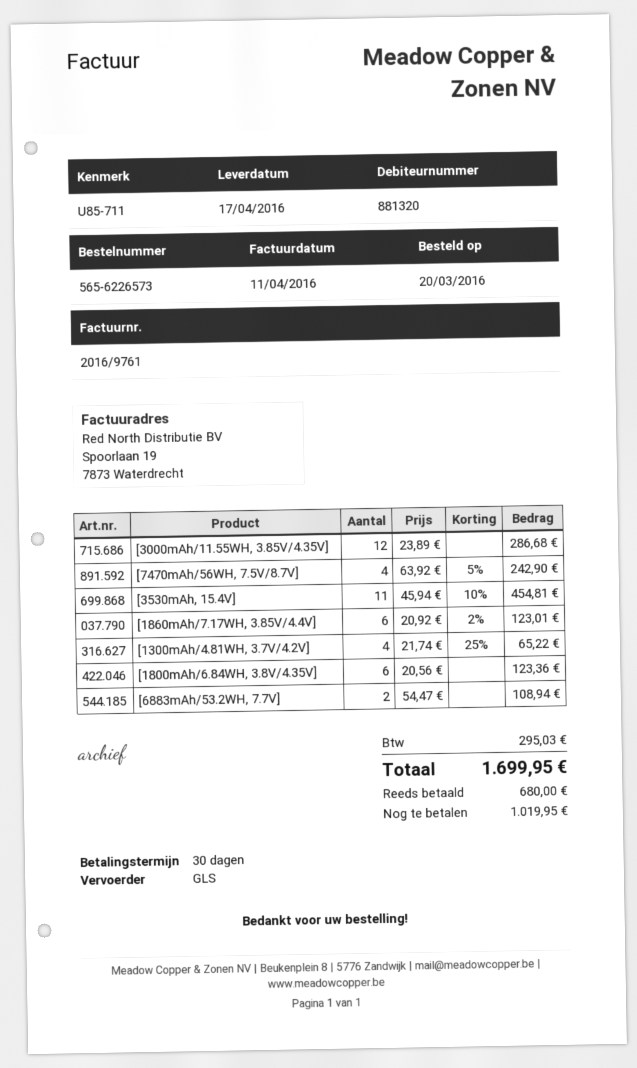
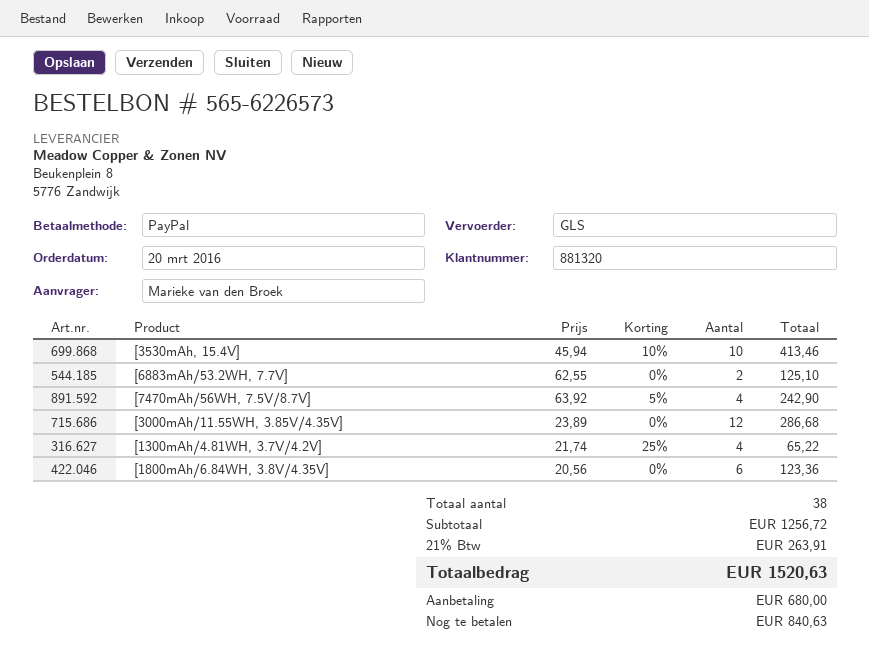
[3530mAh, 15.4V]: 11 x 45.94 - 10% = 454.81 -> 10 x 45.94 - 10% = 413.46
[1860mAh/7.17WH, 3.85V/4.4V]: 6 x 20.92 - 2% = 123.01 -> none
[6883mAh/53.2WH, 7.7V]: 2 x 54.47 = 108.94 -> 2 x 62.55 = 125.10
tax: 295.03 -> 263.91
total: 1699.95 -> 1520.63
balance: 1019.95 -> 840.63

